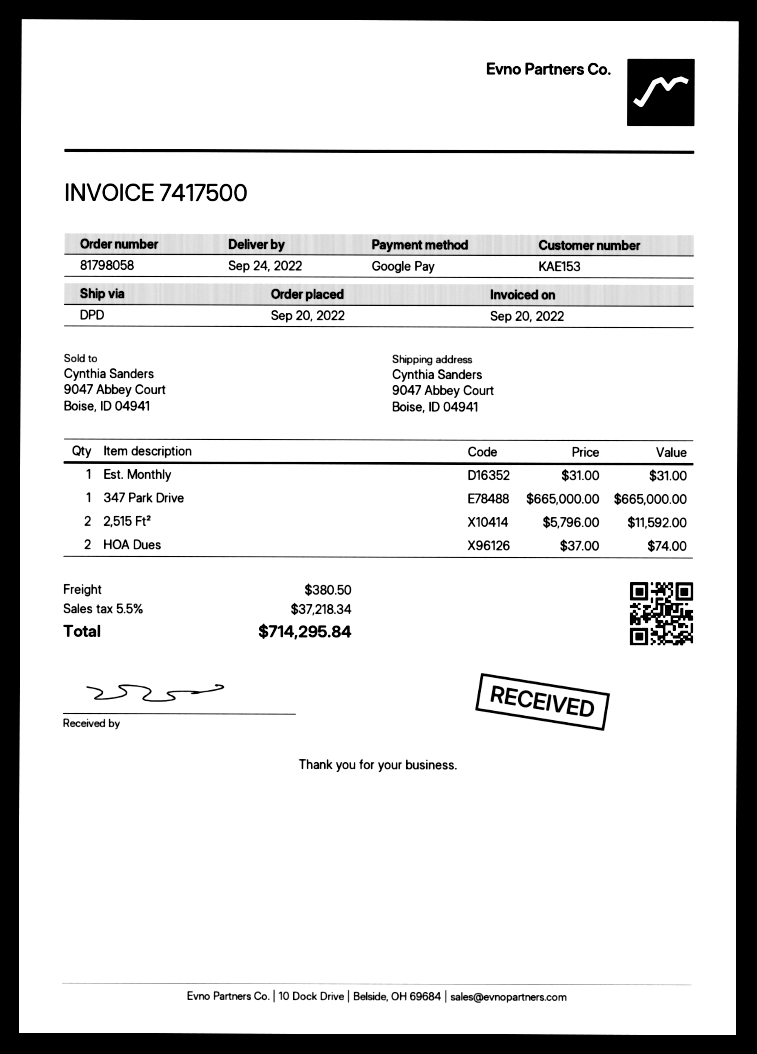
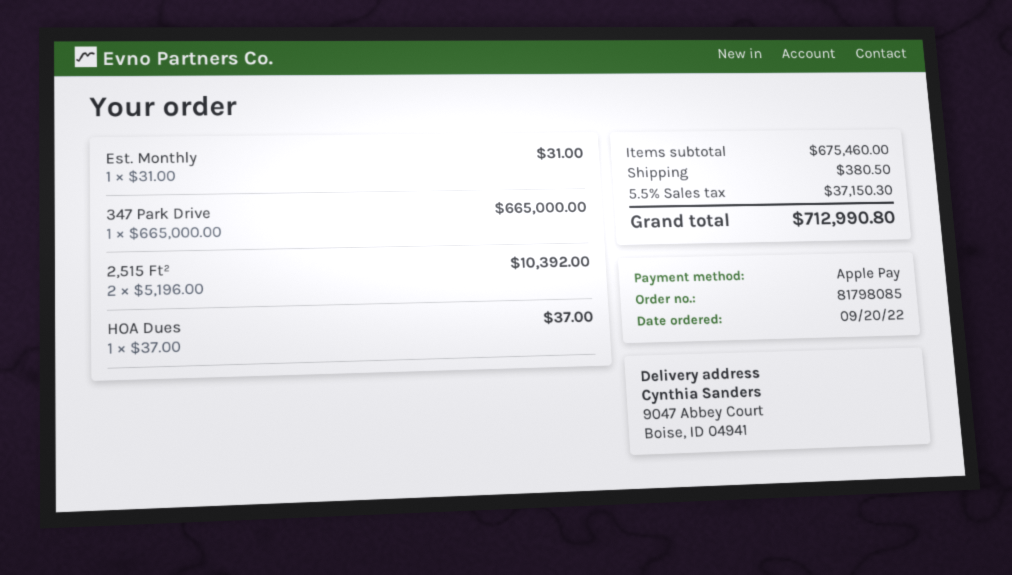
order number: 81798058 -> 81798085
payment method: Google Pay -> Apple Pay
2,515 Ft²: 2 x 5796.00 = 11592.00 -> 2 x 5196.00 = 10392.00
HOA Dues: 2 x 37.00 = 74.00 -> 1 x 37.00 = 37.00
tax: 5.5% = 37218.34 -> 5.5% = 37150.30
total: 714295.84 -> 712990.80

